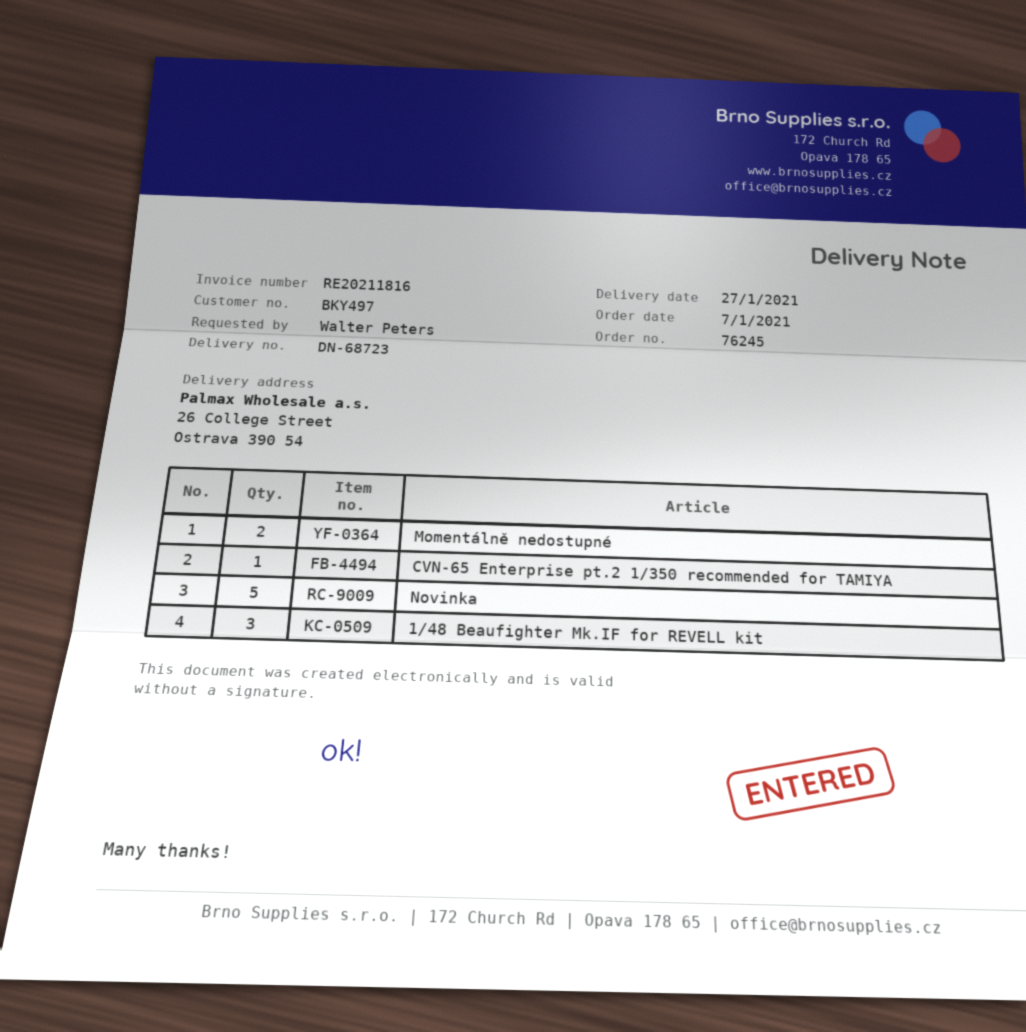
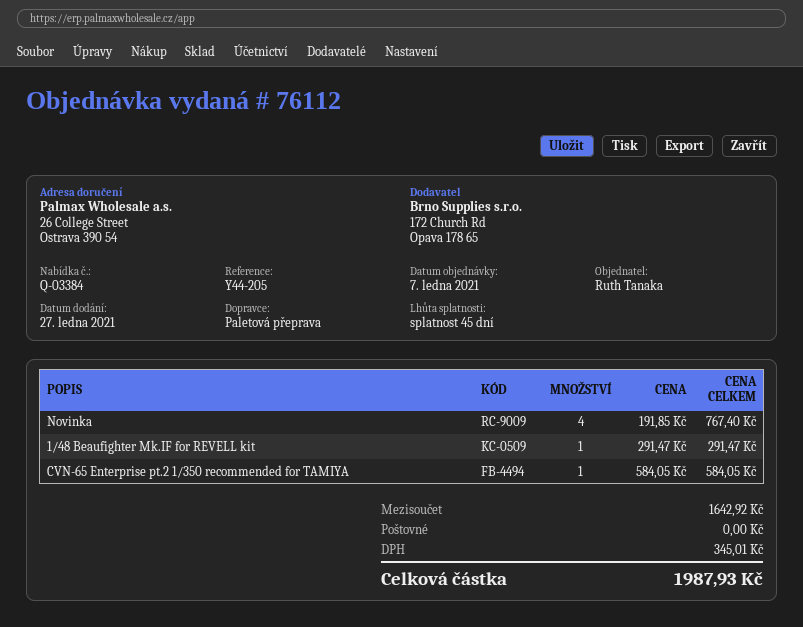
order number: 76245 -> 76112
ordered by: Walter Peters -> Ruth Tanaka
Momentálně nedostupné: 2 -> none
Novinka: 5 -> 4
1/48 Beaufighter Mk.IF for REVELL kit: 3 -> 1

